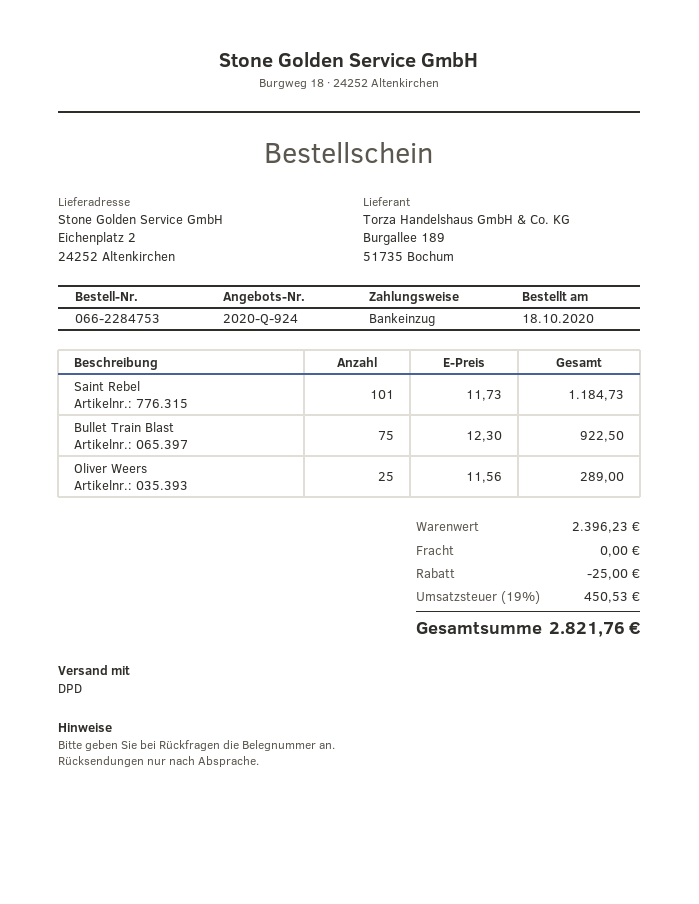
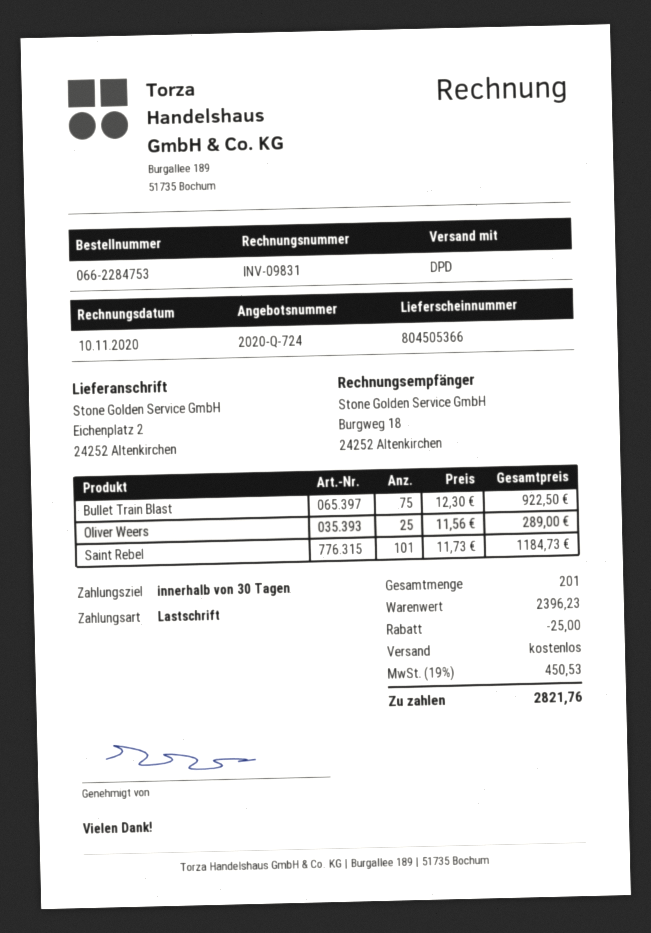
quote number: 2020-Q-924 -> 2020-Q-724

